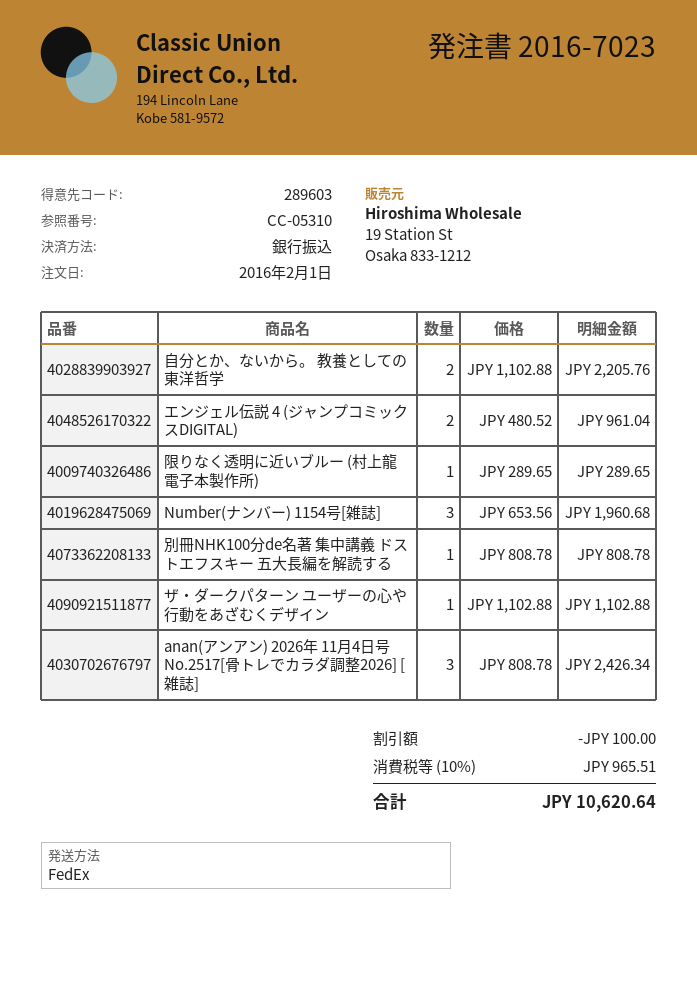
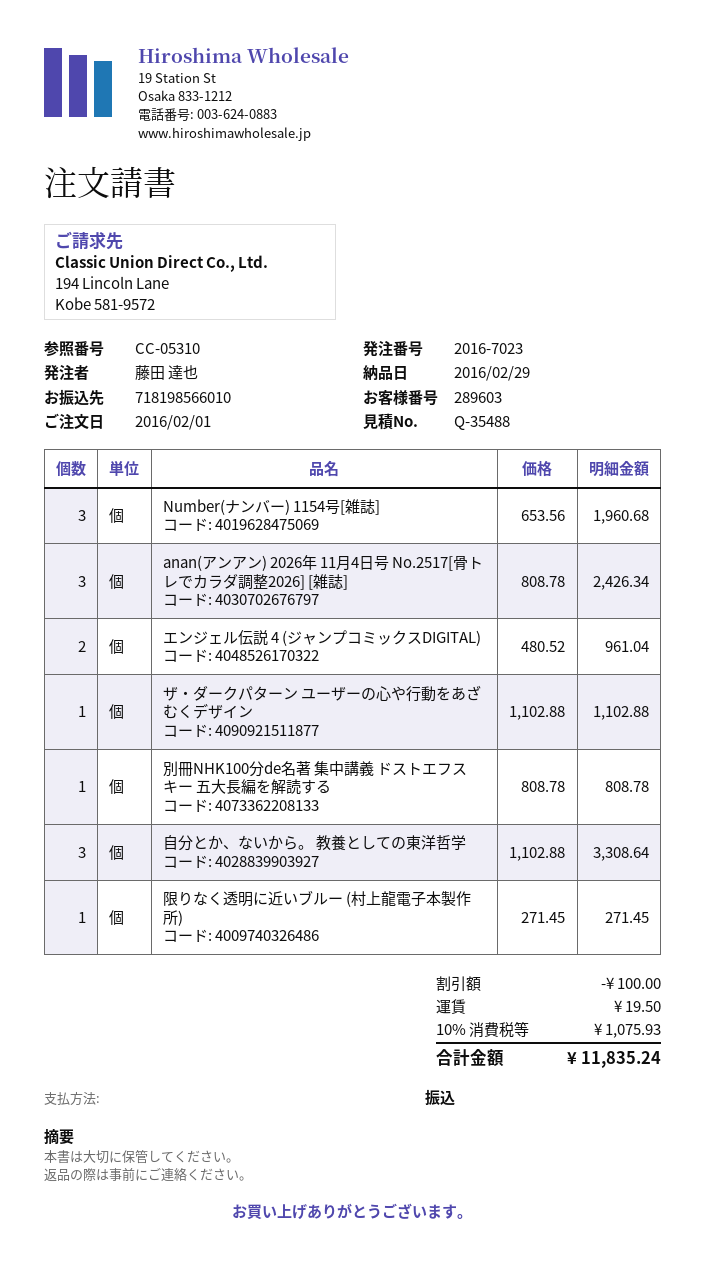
自分とか、ないから。 教養としての東洋哲学: 2 x 1102.88 = 2205.76 -> 3 x 1102.88 = 3308.64
限りなく透明に近いブルー (村上龍電子本製作所): 1 x 289.65 = 289.65 -> 1 x 271.45 = 271.45
shipping: none -> 19.50
tax: 10% = 965.51 -> 10% = 1075.93
total: 10620.64 -> 11835.24

